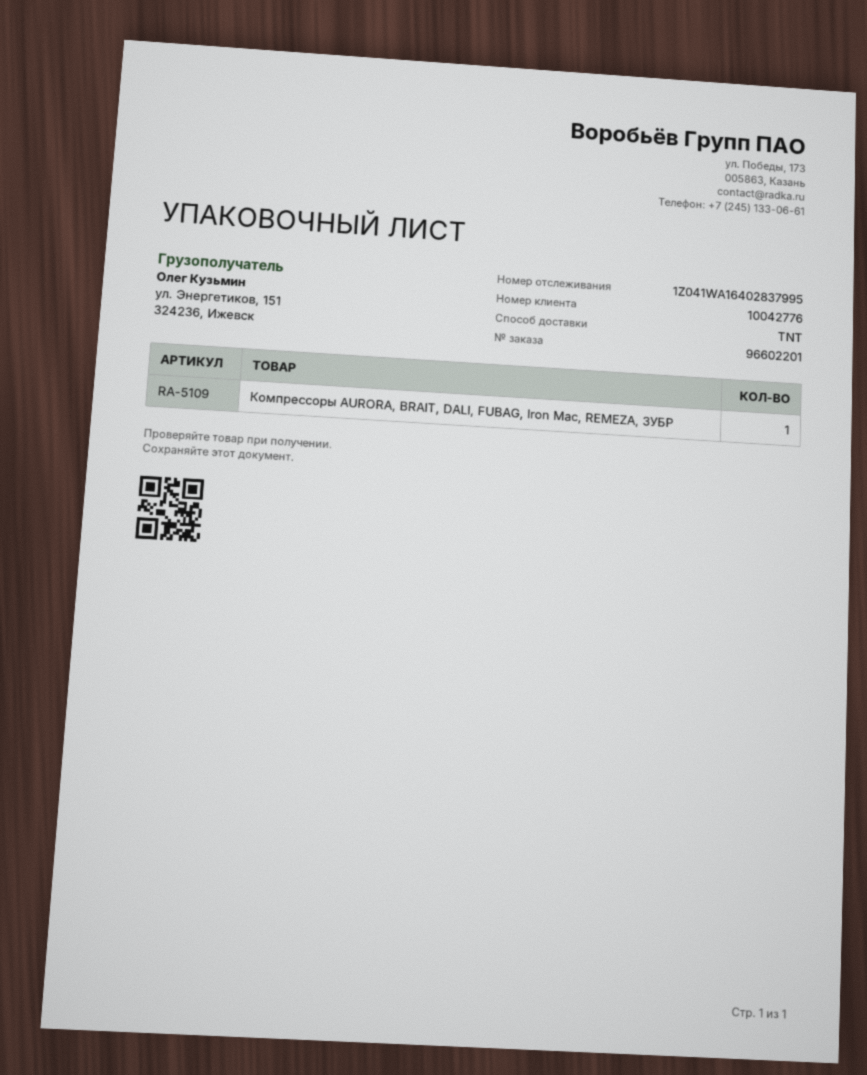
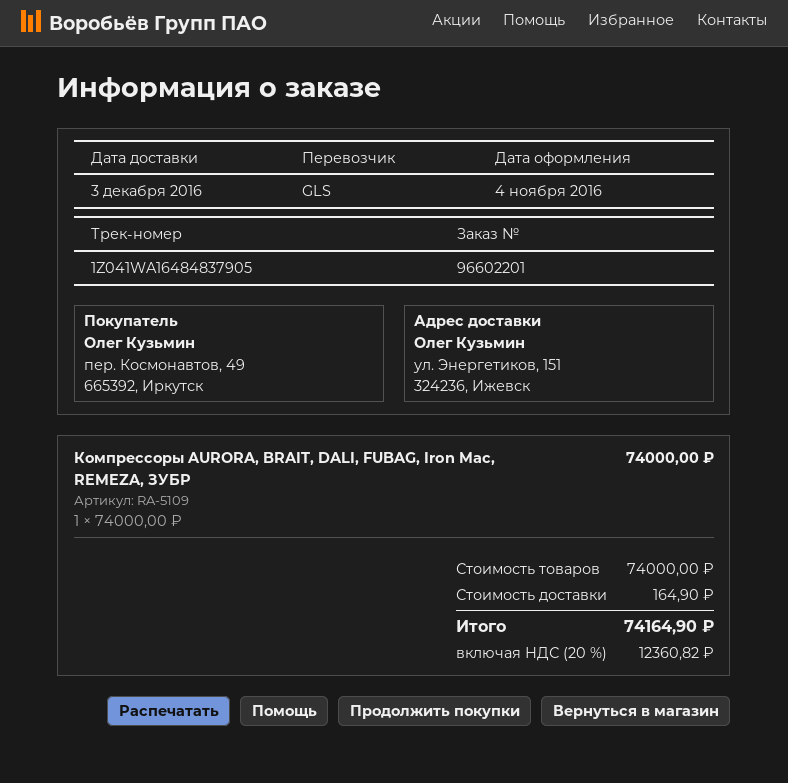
shipping method: TNT -> GLS
tracking number: 1Z041WA16402837995 -> 1Z041WA16484837905

